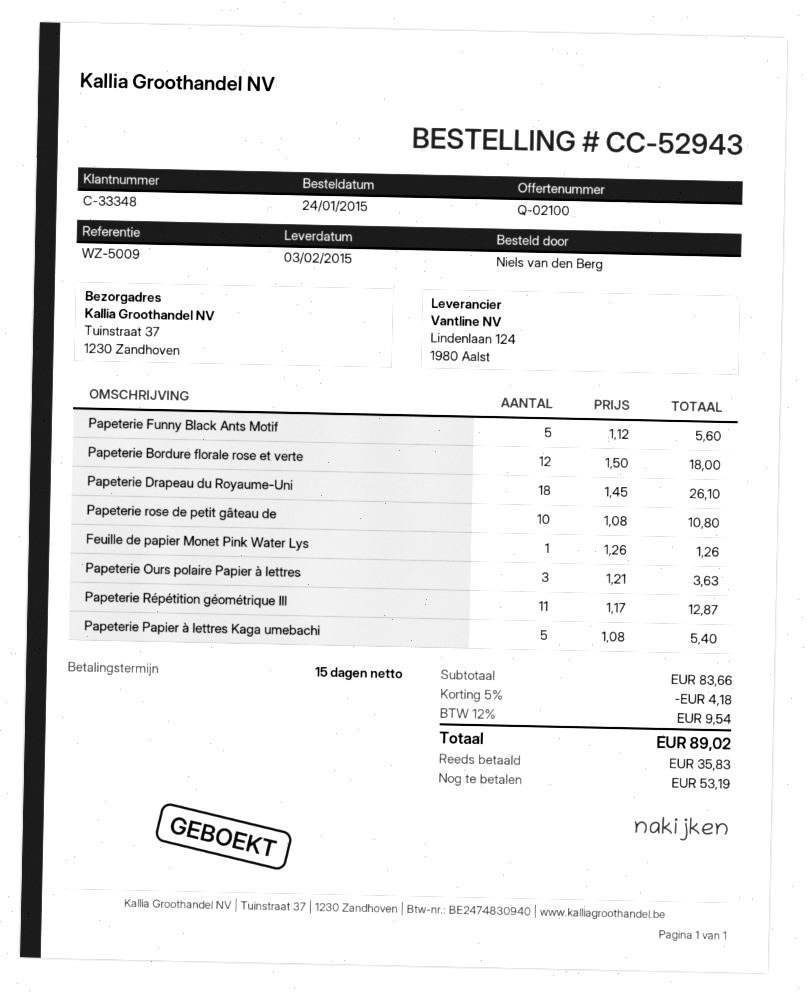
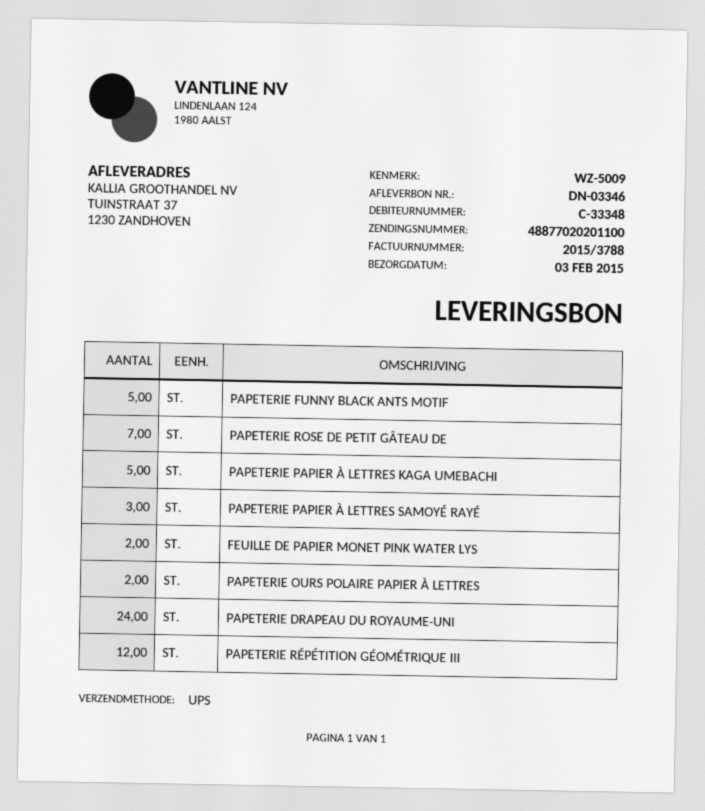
Papeterie Bordure florale rose et verte: 12 -> none
Papeterie Drapeau du Royaume-Uni: 18 -> 24
Papeterie rose de petit gâteau de: 10 -> 7
Feuille de papier Monet Pink Water Lys: 1 -> 2
Papeterie Ours polaire Papier à lettres: 3 -> 2
Papeterie Répétition géométrique III: 11 -> 12
PAPETERIE PAPIER À LETTRES SAMOYÉ RAYÉ: none -> 3

